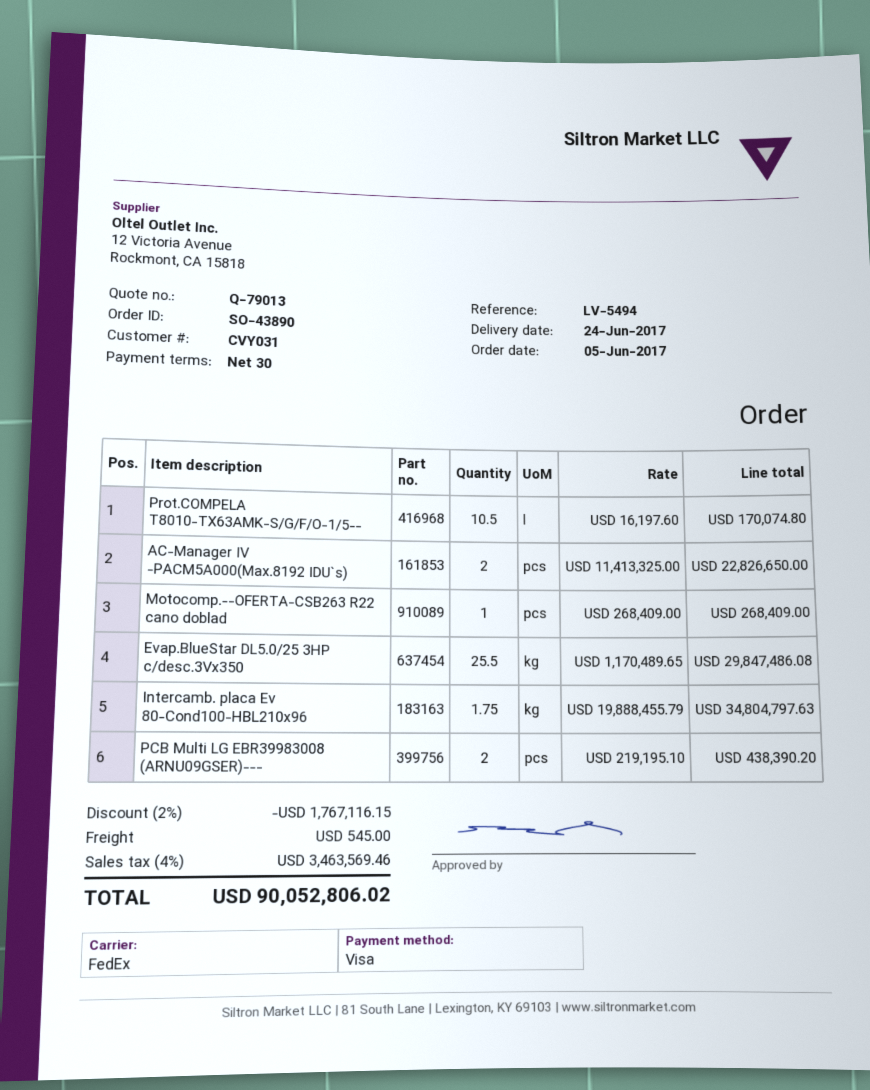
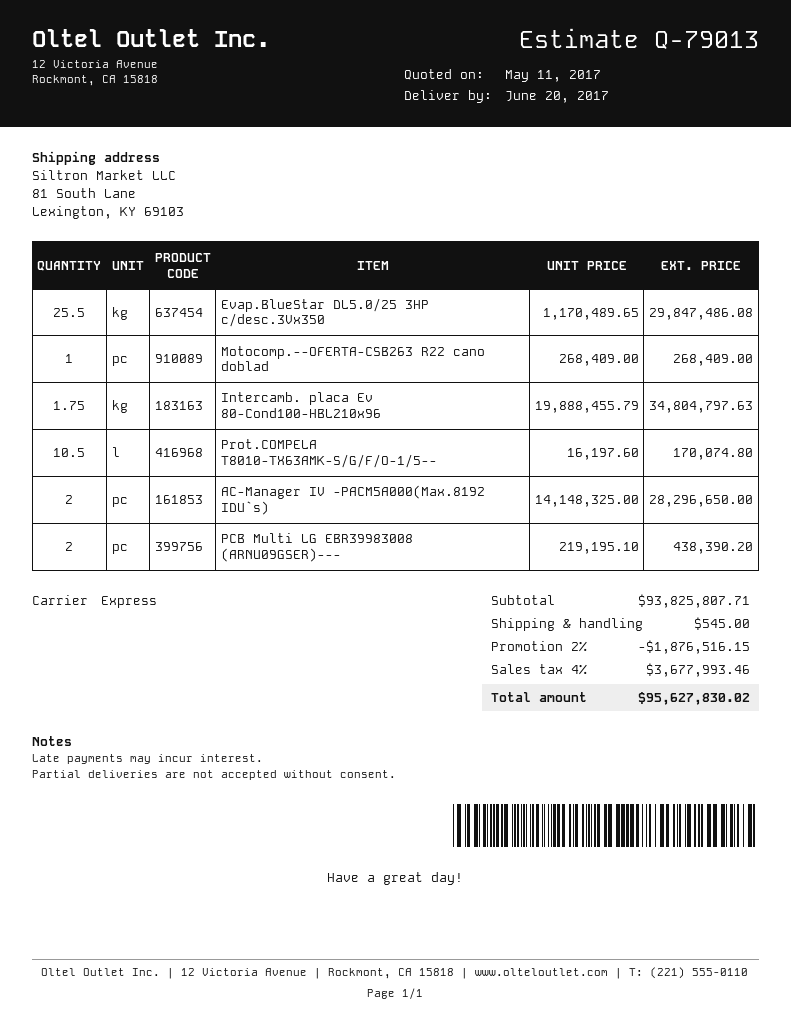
delivery date: 2017-06-24 -> 2017-06-20
shipping method: FedEx -> express
AC-Manager IV -PACM5A000(Max.8192 IDU`s): 2 x 11413325.00 = 22826650.00 -> 2 x 14148325.00 = 28296650.00
discount: 2% = 1767116.15 -> 2% = 1876516.15
tax: 4% = 3463569.46 -> 4% = 3677993.46
total: 90052806.02 -> 95627830.02

